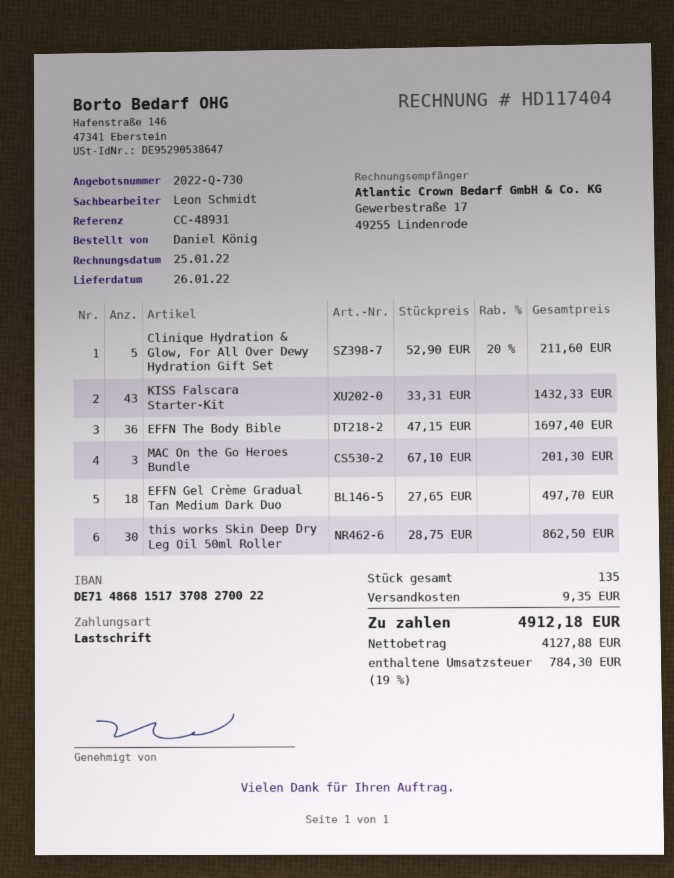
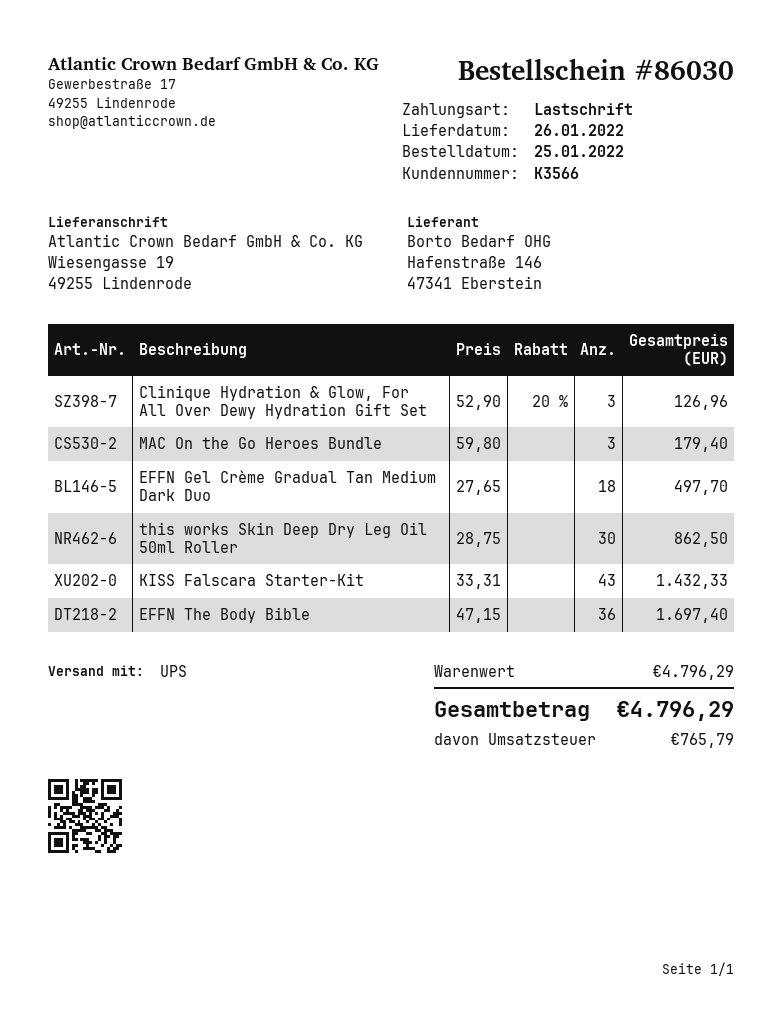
Clinique Hydration & Glow, For All Over Dewy Hydration Gift Set: 5 x 52.90 - 20% = 211.60 -> 3 x 52.90 - 20% = 126.96
MAC On the Go Heroes Bundle: 3 x 67.10 = 201.30 -> 3 x 59.80 = 179.40
shipping: 9.35 -> none
tax: 784.30 -> 765.79
total: 4912.18 -> 4796.29

